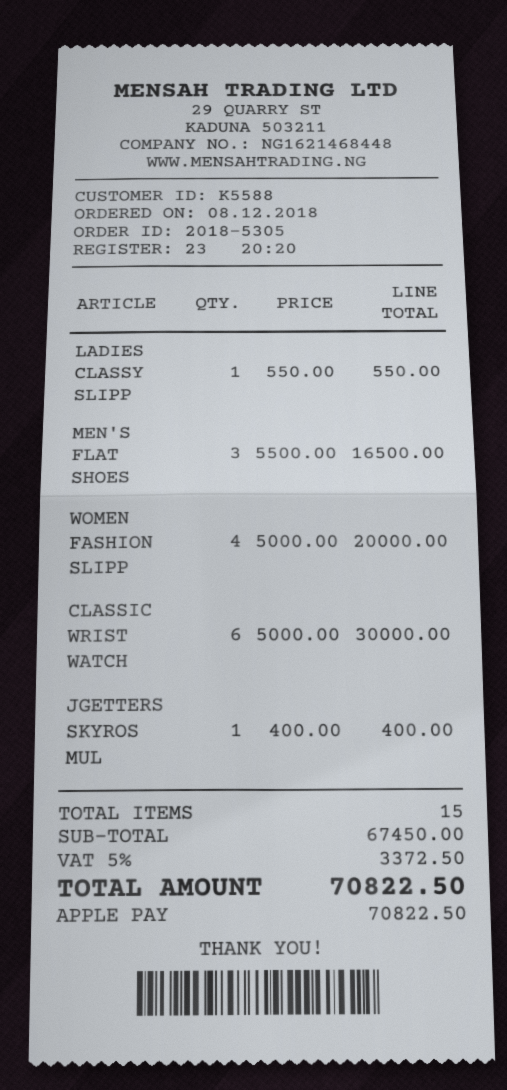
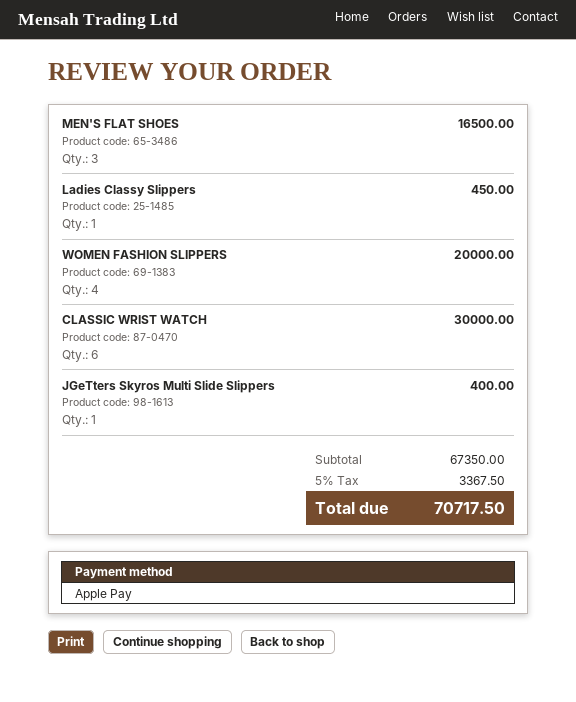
LADIES CLASSY SLIPP: 1 for 550.00 -> 1 for 450.00
subtotal: 67450.00 -> 67350.00
tax: 5% = 3372.50 -> 5% = 3367.50
total: 70822.50 -> 70717.50

